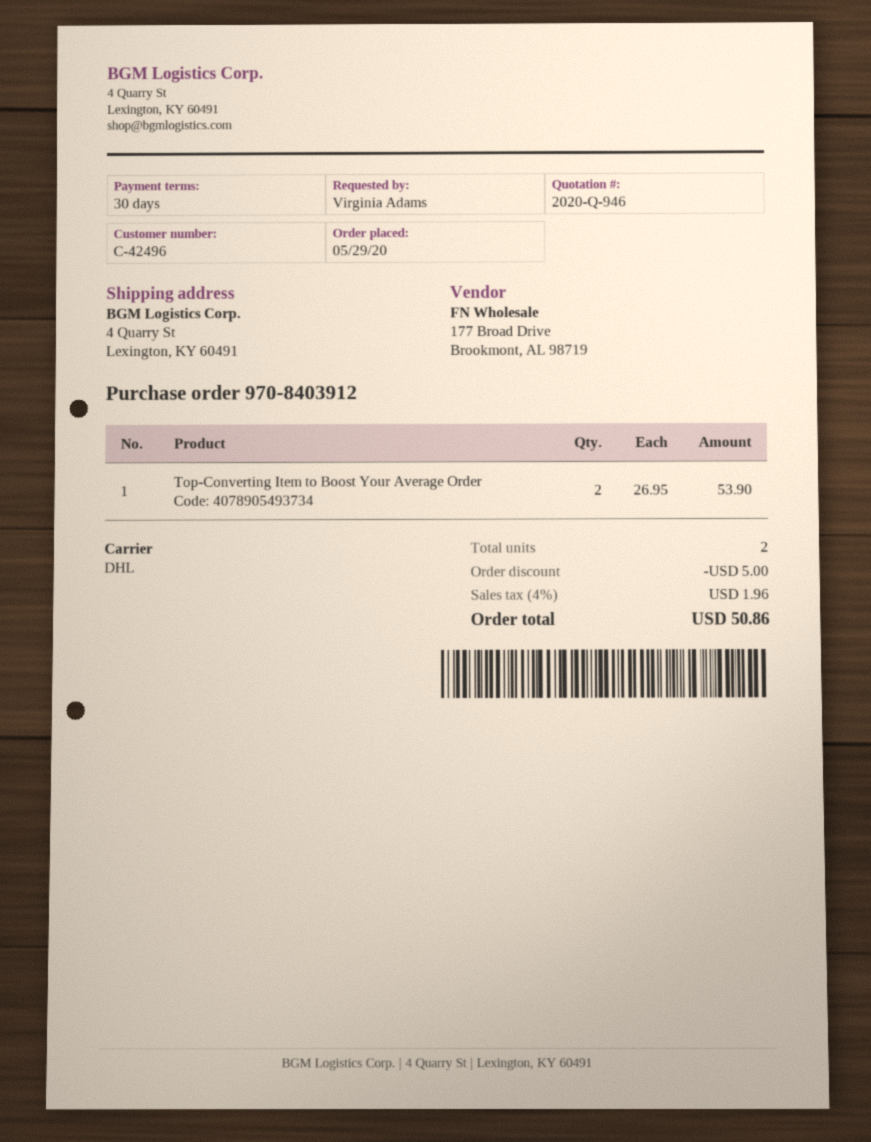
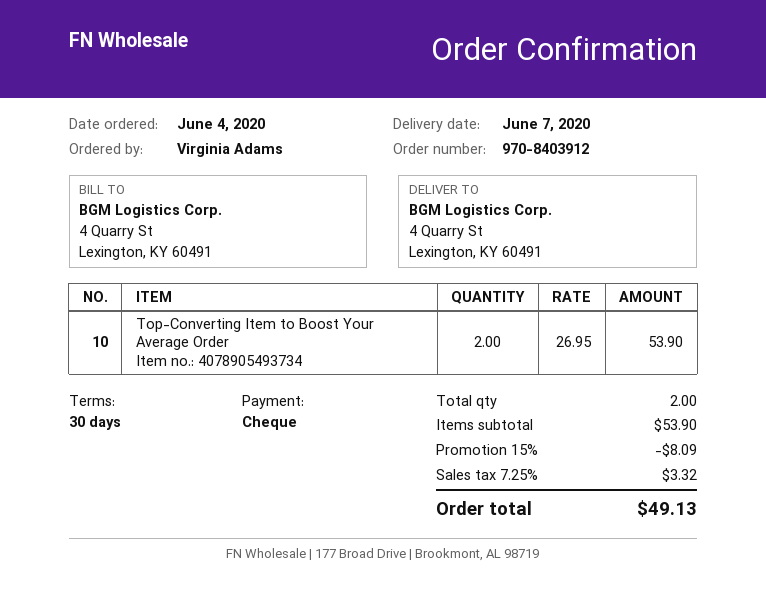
order date: 2020-05-29 -> 2020-06-04
discount: 5.00 -> 8.09
tax: 4% = 1.96 -> 7.25% = 3.32
total: 50.86 -> 49.13

